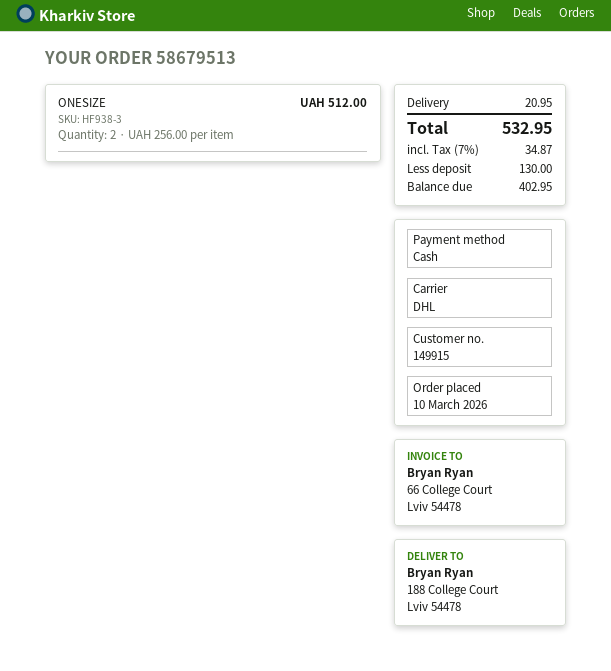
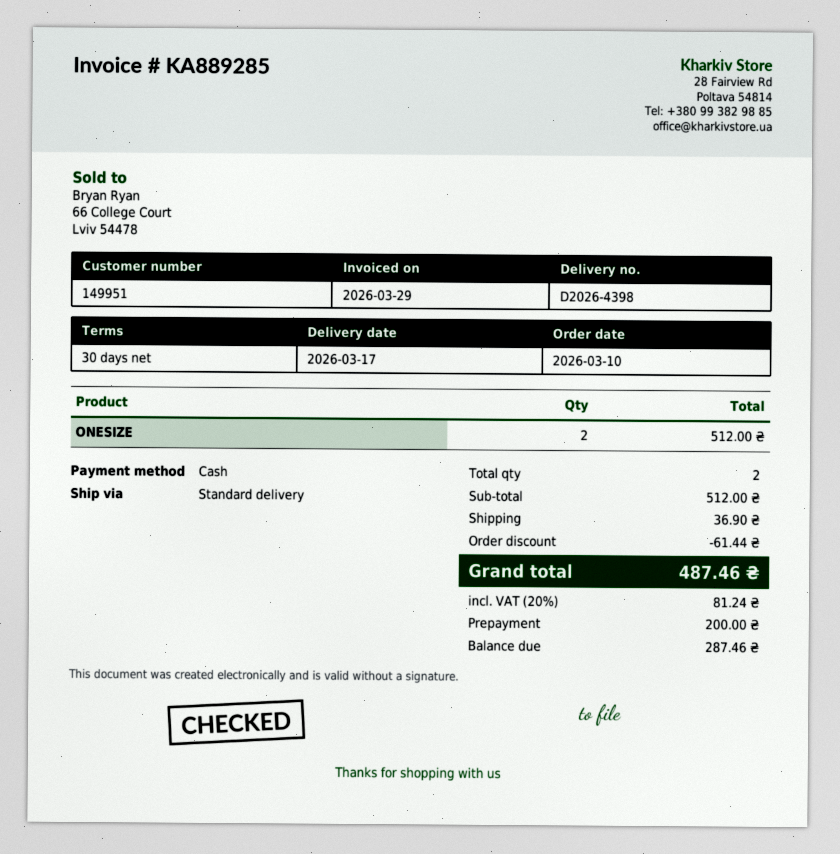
customer number: 149915 -> 149951
shipping method: DHL -> standard
discount: none -> 61.44
shipping: 20.95 -> 36.90
tax: 7% = 34.87 -> 20% = 81.24
total: 532.95 -> 487.46
deposit: 130.00 -> 200.00
balance: 402.95 -> 287.46

